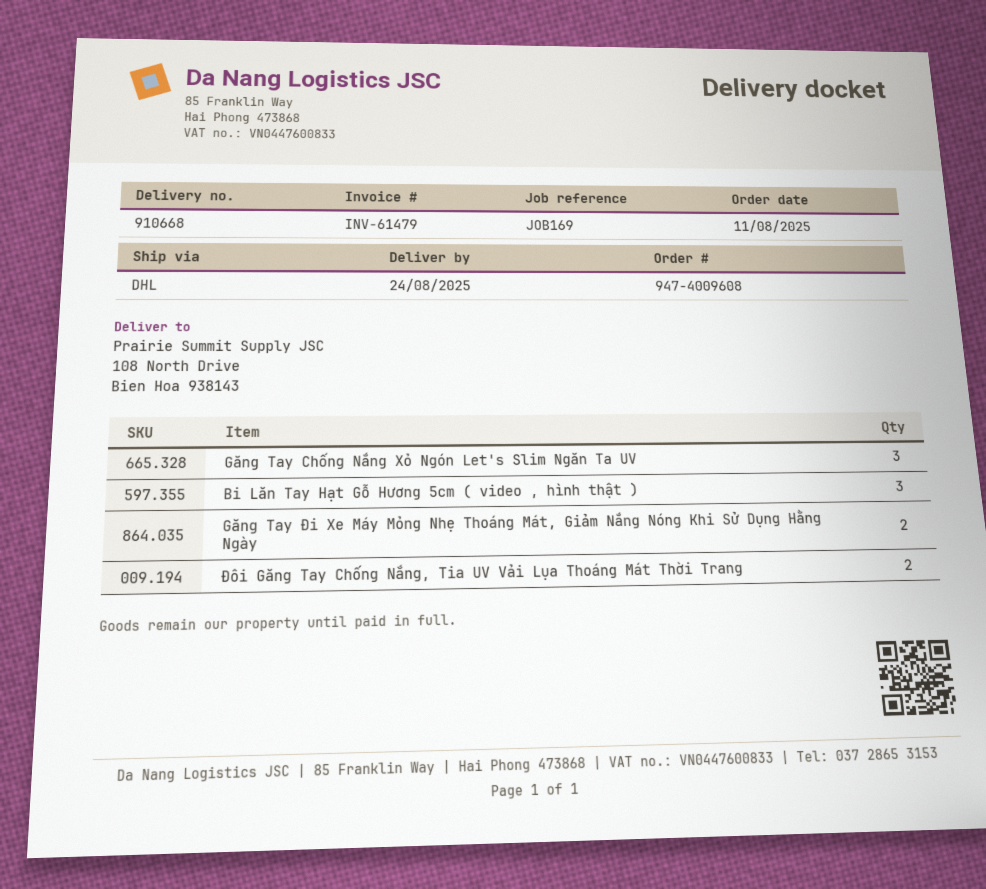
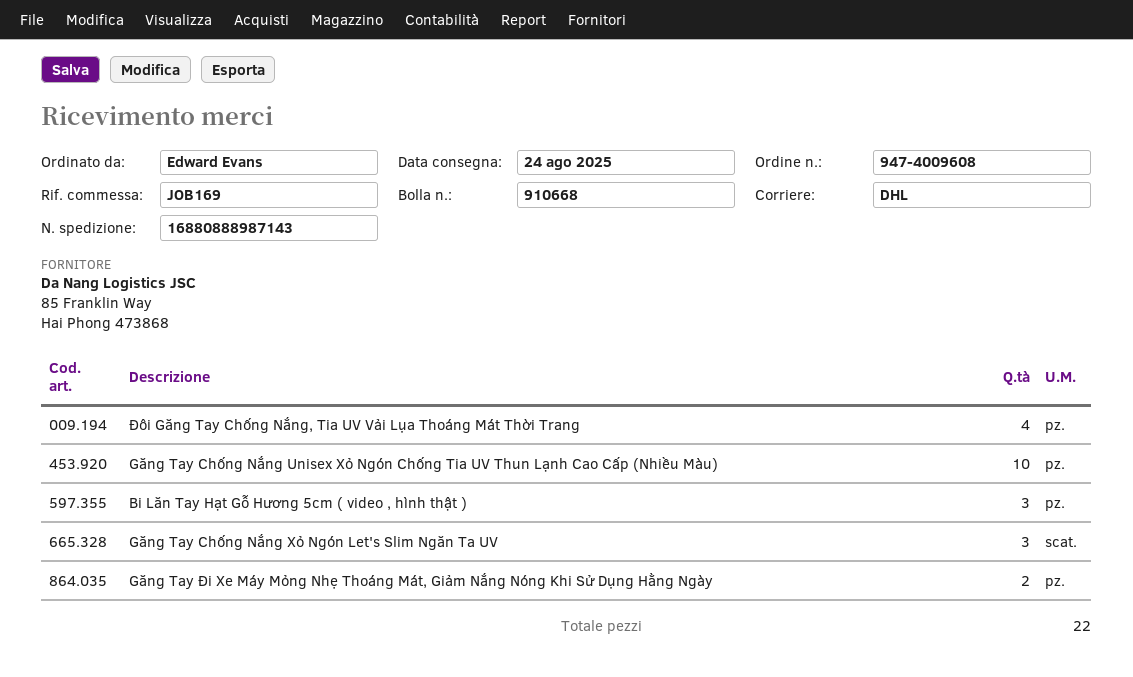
Đôi Găng Tay Chống Nắng, Tia UV Vải Lụa Thoáng Mát Thời Trang: 2 -> 4
Găng Tay Chống Nắng Unisex Xỏ Ngón Chống Tia UV Thun Lạnh Cao Cấp (Nhiều Màu): none -> 10

